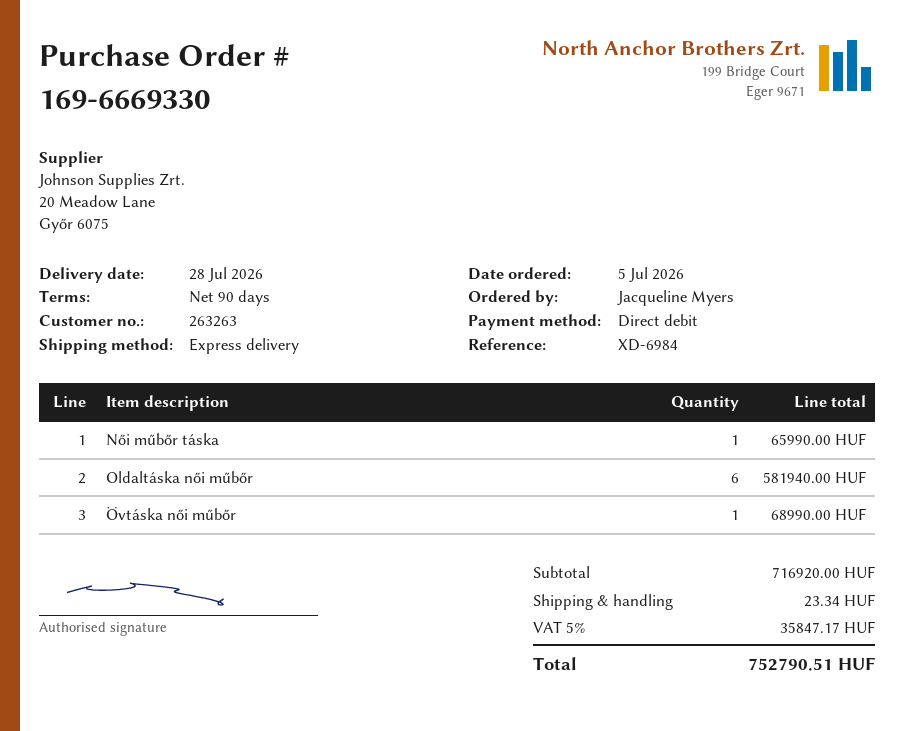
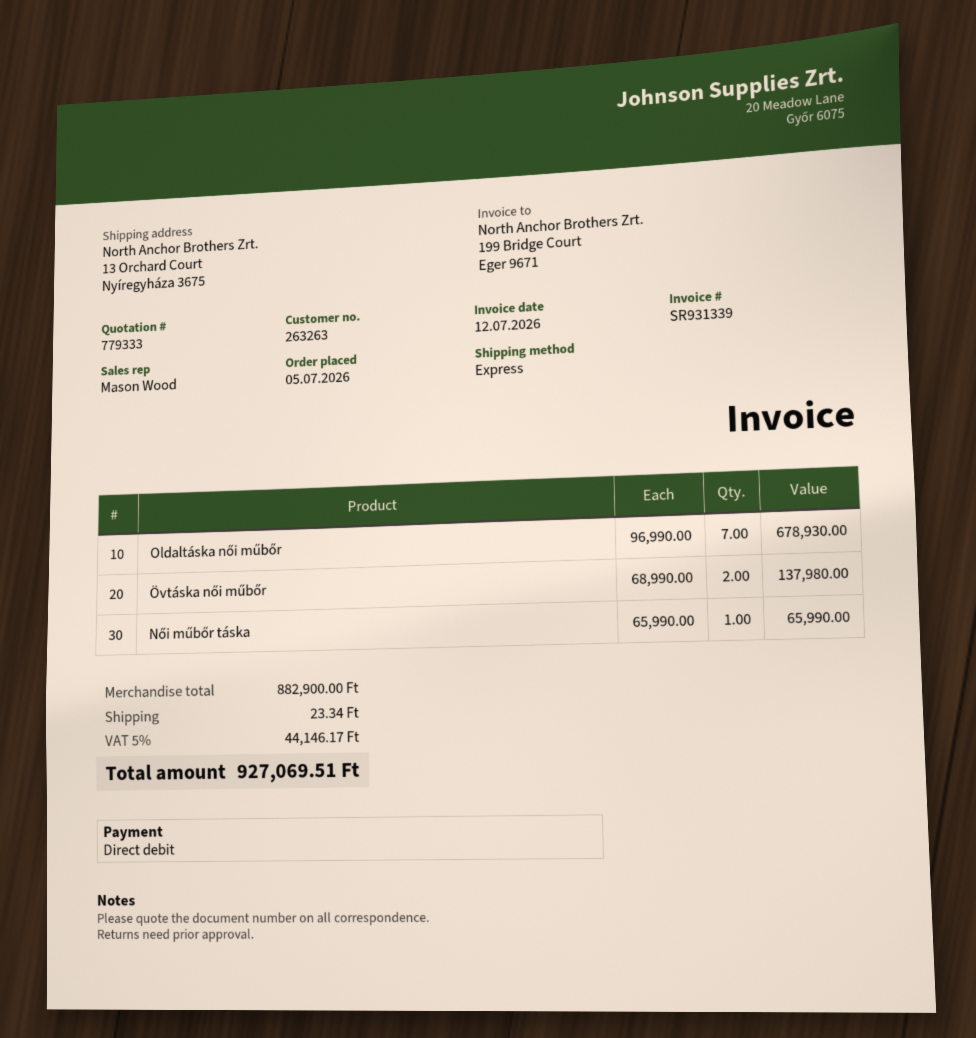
Oldaltáska női műbőr: 6 for 581940.00 -> 7 for 678930.00
Övtáska női műbőr: 1 for 68990.00 -> 2 for 137980.00
subtotal: 716920.00 -> 882900.00
tax: 5% = 35847.17 -> 5% = 44146.17
total: 752790.51 -> 927069.51

